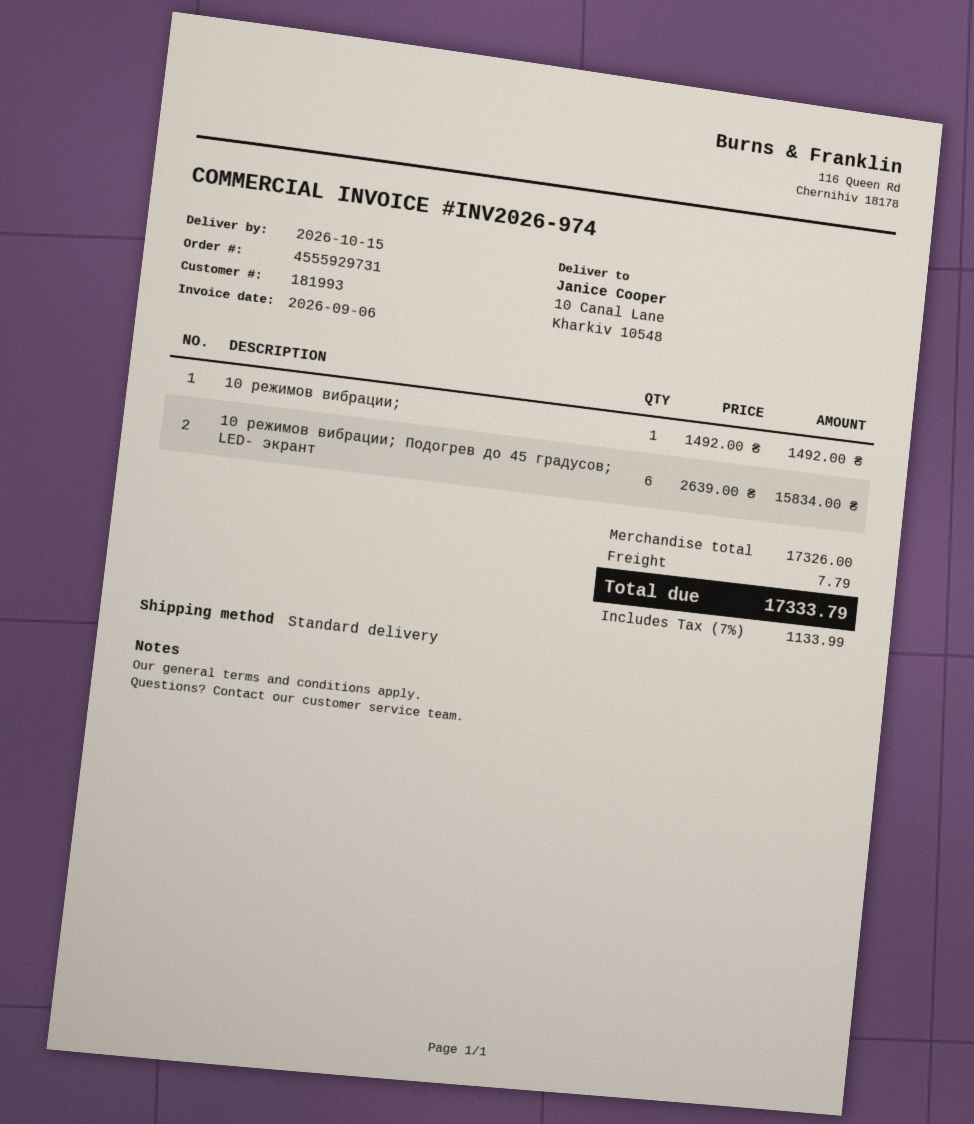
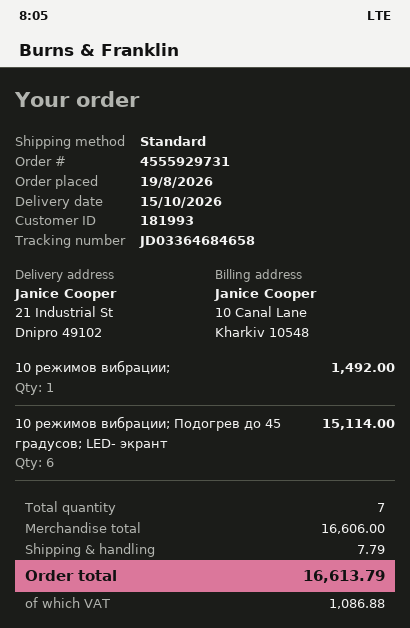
ship to: 10 Canal Lane, Kharkiv 10548 -> 21 Industrial St, Dnipro 49102
10 режимов вибрации; Подогрев до 45 градусов; LED- экрант: 6 for 15834.00 -> 6 for 15114.00
subtotal: 17326.00 -> 16606.00
tax: 1133.99 -> 1086.88
total: 17333.79 -> 16613.79

